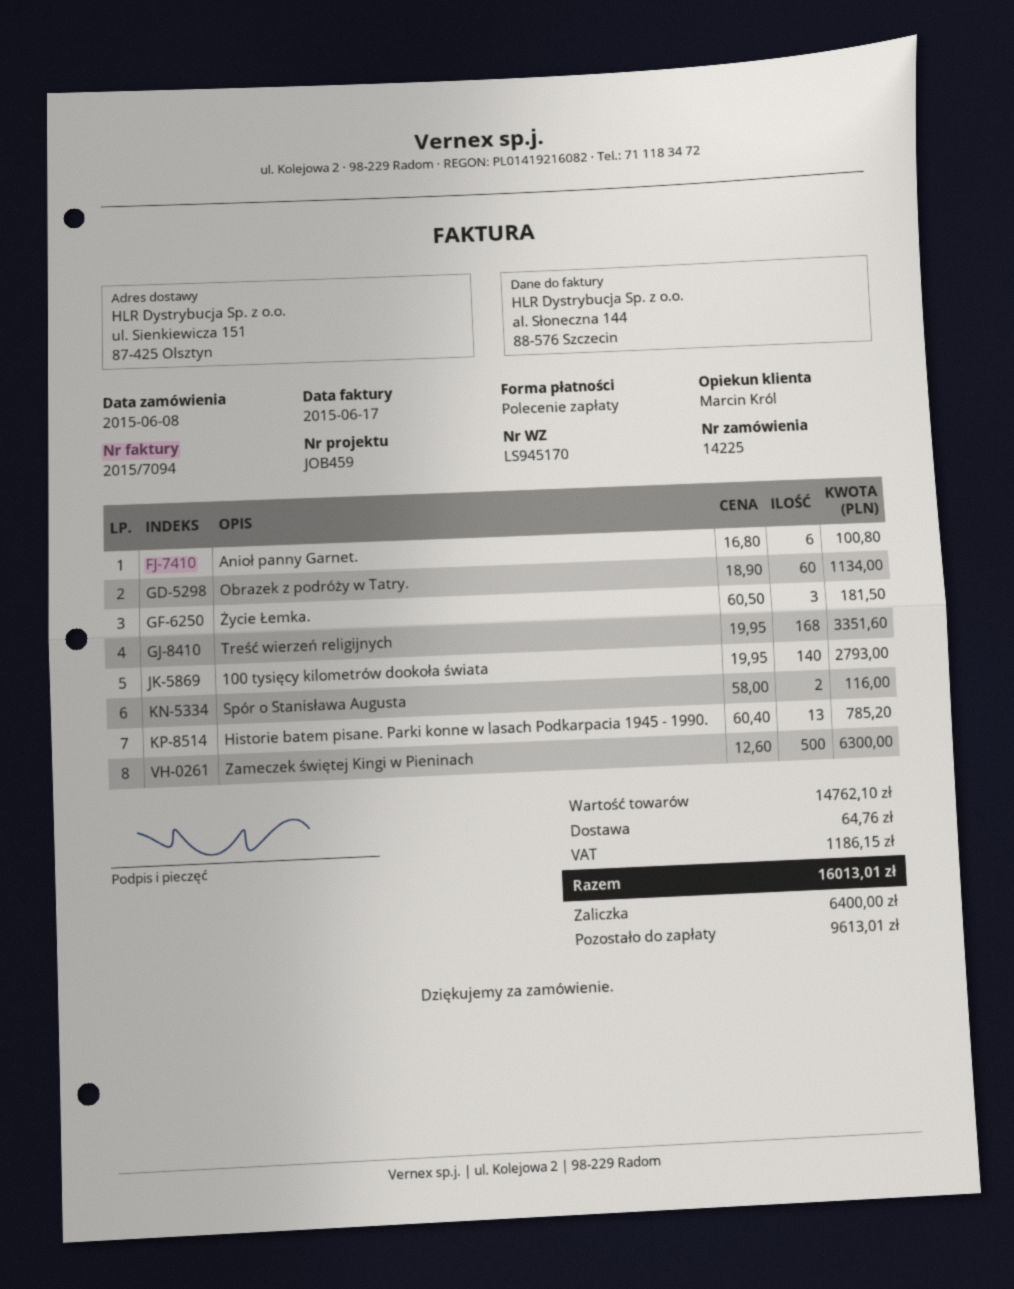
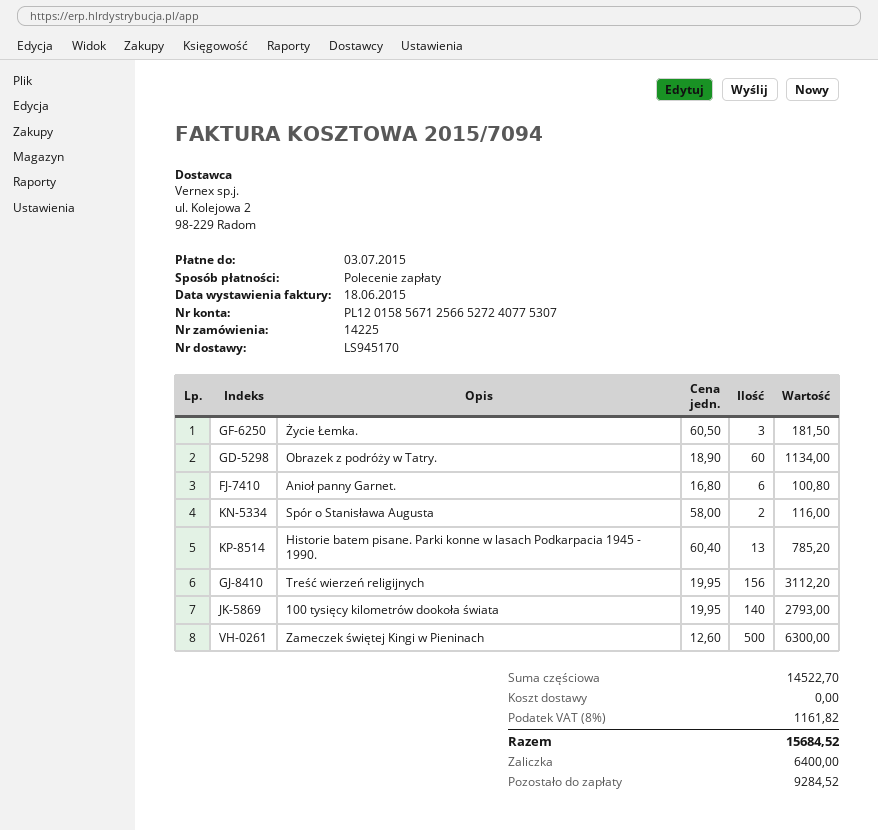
invoice date: 2015-06-17 -> 2015-06-18
Treść wierzeń religijnych: 168 x 19.95 = 3351.60 -> 156 x 19.95 = 3112.20
subtotal: 14762.10 -> 14522.70
shipping: 64.76 -> 0.00
tax: 1186.15 -> 1161.82
total: 16013.01 -> 15684.52
balance: 9613.01 -> 9284.52

